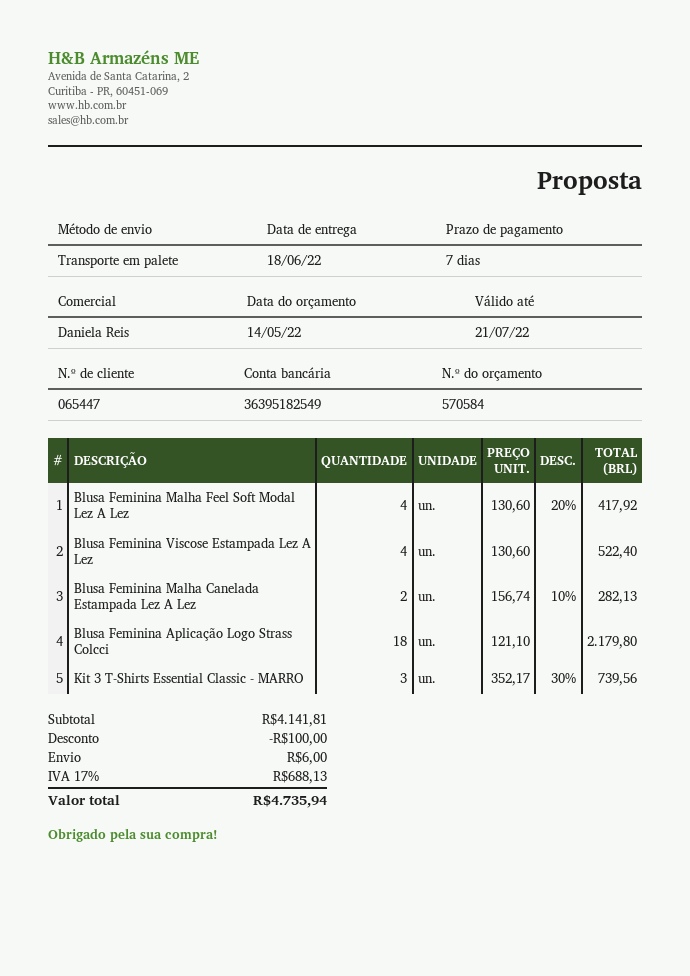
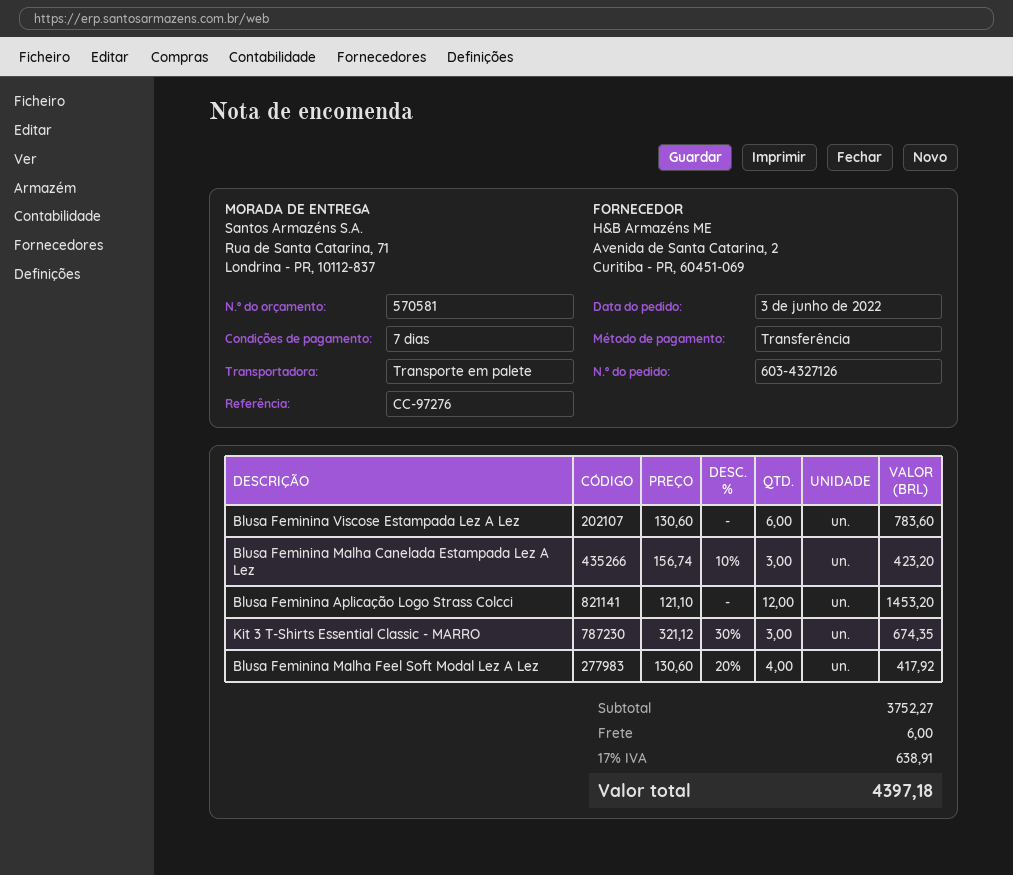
quote number: 570584 -> 570581
Blusa Feminina Viscose Estampada Lez A Lez: 4 x 130.60 = 522.40 -> 6 x 130.60 = 783.60
Blusa Feminina Malha Canelada Estampada Lez A Lez: 2 x 156.74 - 10% = 282.13 -> 3 x 156.74 - 10% = 423.20
Blusa Feminina Aplicação Logo Strass Colcci: 18 x 121.10 = 2179.80 -> 12 x 121.10 = 1453.20
Kit 3 T-Shirts Essential Classic - MARRO: 3 x 352.17 - 30% = 739.56 -> 3 x 321.12 - 30% = 674.35
subtotal: 4141.81 -> 3752.27
discount: 100.00 -> none
tax: 17% = 688.13 -> 17% = 638.91
total: 4735.94 -> 4397.18

